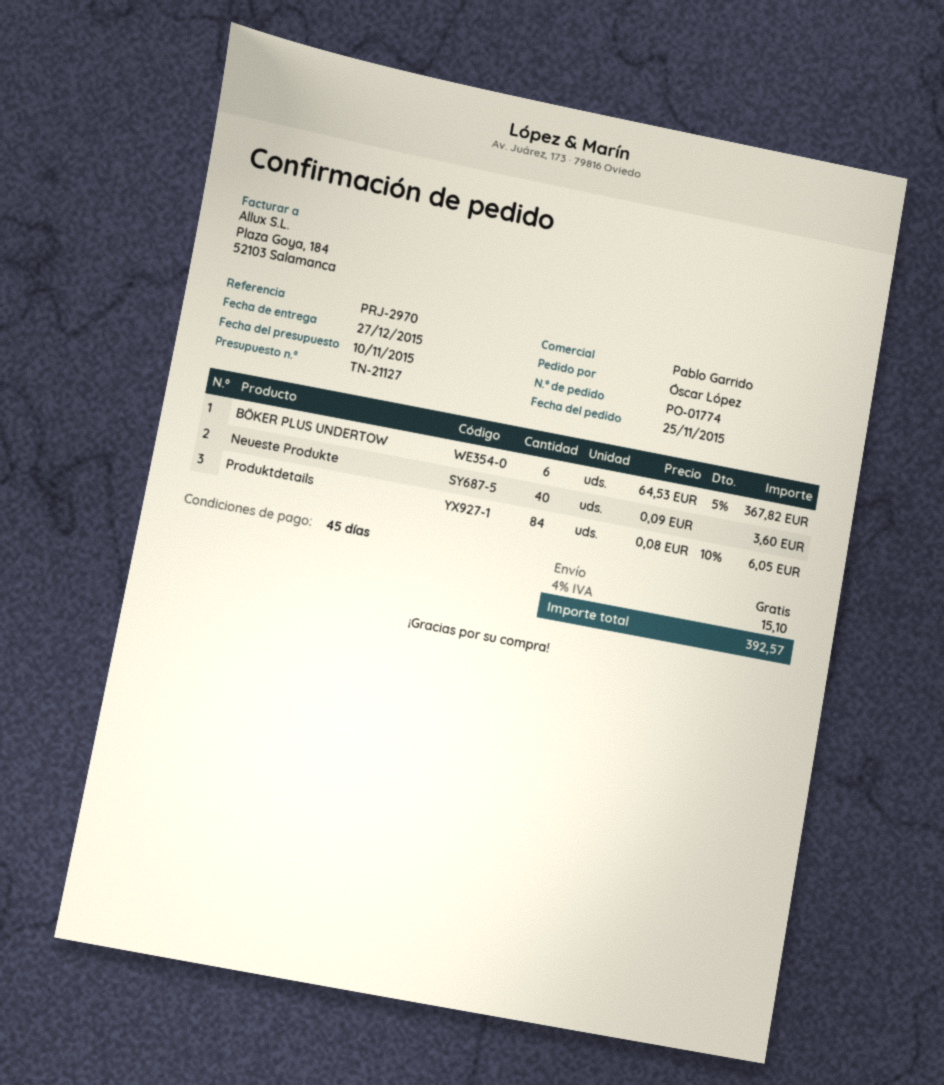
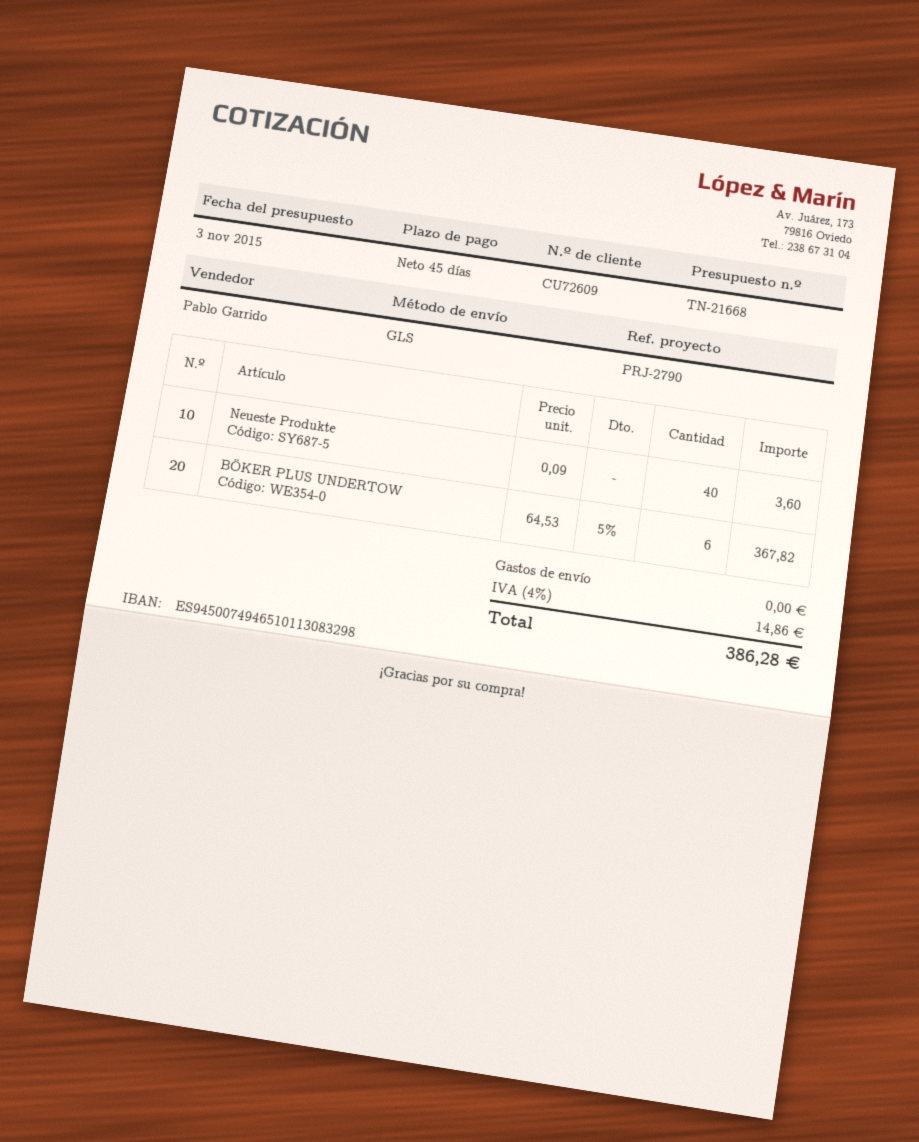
quote number: TN-21127 -> TN-21668
quote date: 2015-11-10 -> 2015-11-03
reference: PRJ-2970 -> PRJ-2790
Produktdetails: 84 x 0.08 - 10% = 6.05 -> none
tax: 4% = 15.10 -> 4% = 14.86
total: 392.57 -> 386.28

